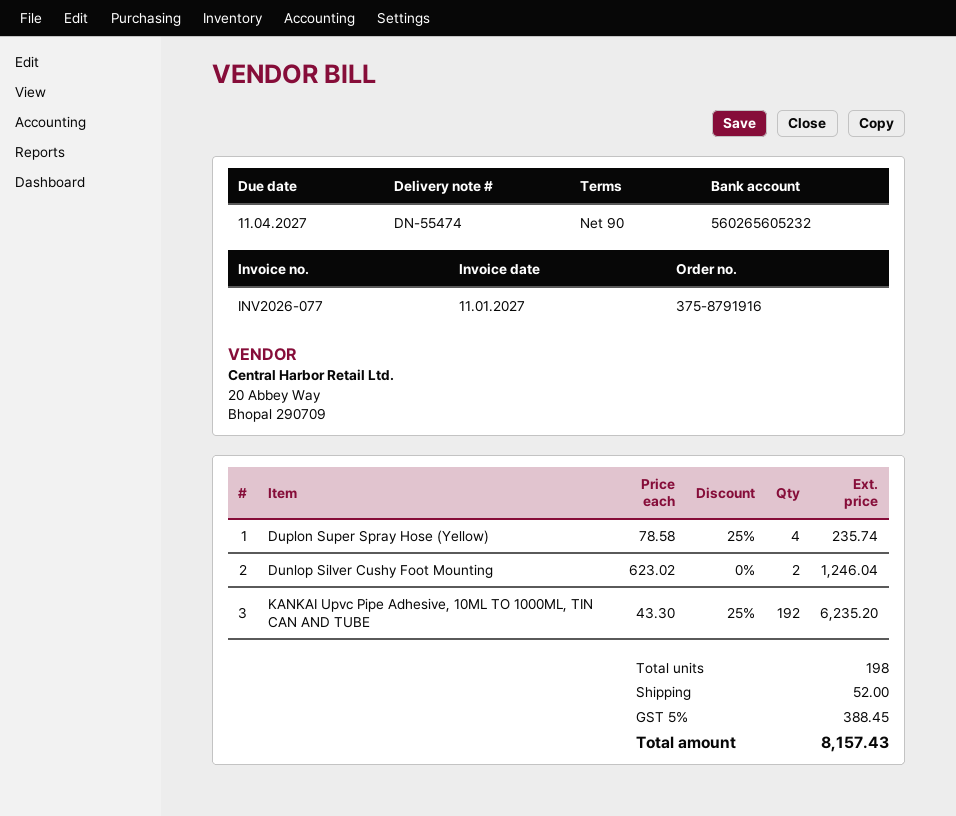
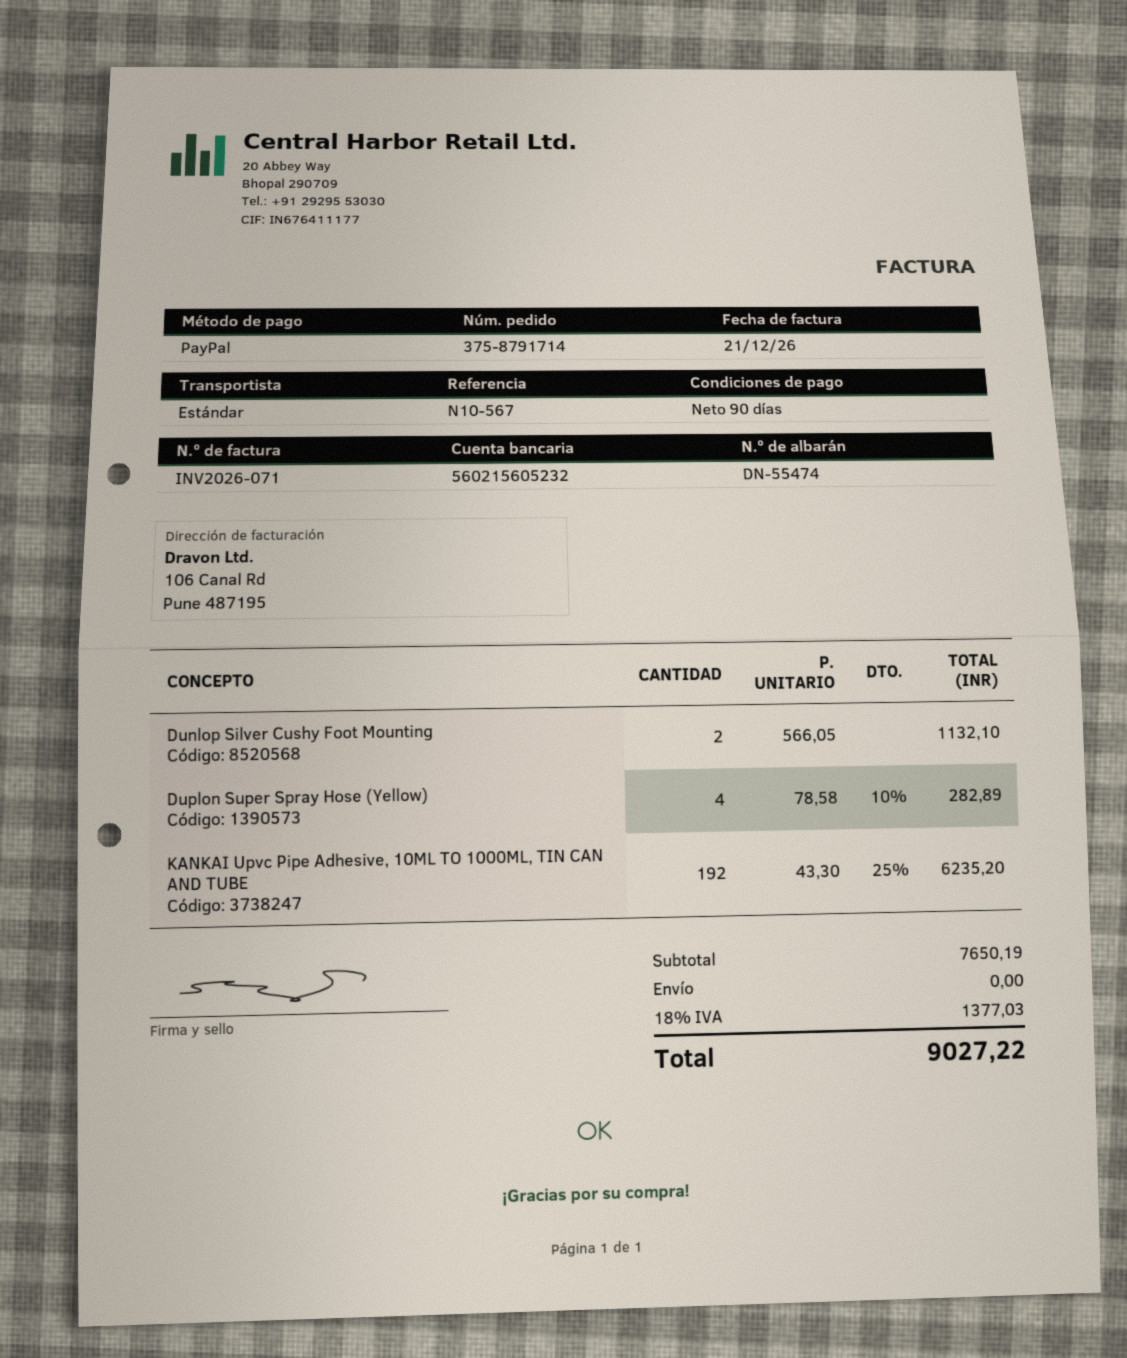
order number: 375-8791916 -> 375-8791714
invoice number: INV2026-077 -> INV2026-071
invoice date: 2027-01-11 -> 2026-12-21
bank account: 560265605232 -> 560215605232
Duplon Super Spray Hose (Yellow): 4 x 78.58 - 25% = 235.74 -> 4 x 78.58 - 10% = 282.89
Dunlop Silver Cushy Foot Mounting: 2 x 623.02 = 1246.04 -> 2 x 566.05 = 1132.10
shipping: 52.00 -> 0.00
tax: 5% = 388.45 -> 18% = 1377.03
total: 8157.43 -> 9027.22

